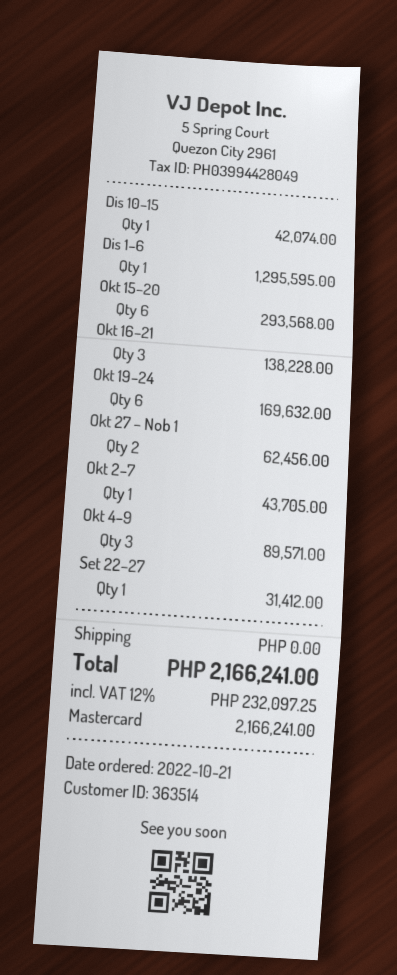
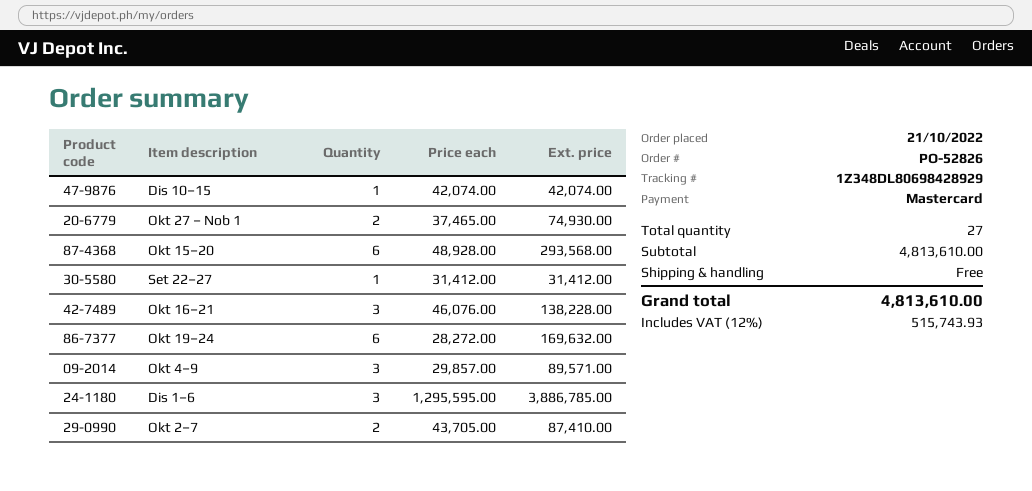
Dis 1–6: 1 for 1295595.00 -> 3 for 3886785.00
Okt 27 – Nob 1: 2 for 62456.00 -> 2 for 74930.00
Okt 2–7: 1 for 43705.00 -> 2 for 87410.00
tax: 12% = 232097.25 -> 12% = 515743.93
total: 2166241.00 -> 4813610.00

